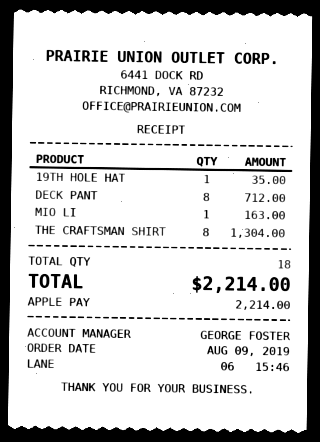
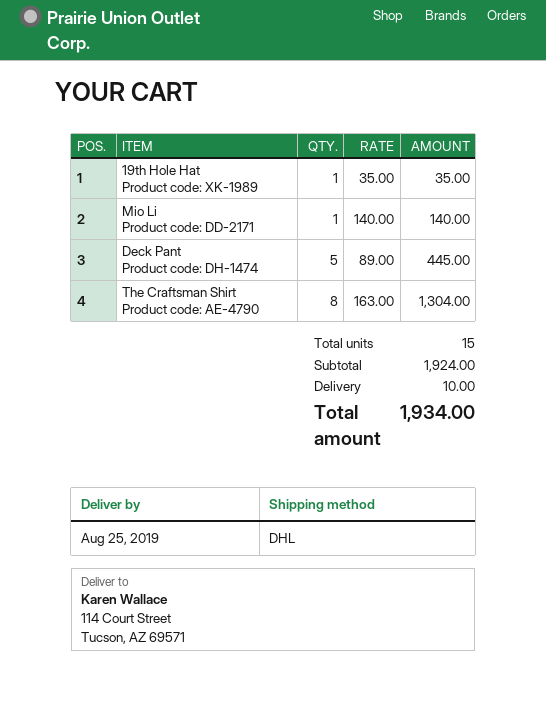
DECK PANT: 8 for 712.00 -> 5 for 445.00
MIO LI: 1 for 163.00 -> 1 for 140.00
total quantity: 18 -> 15
shipping: none -> 10.00
total: 2214.00 -> 1934.00

